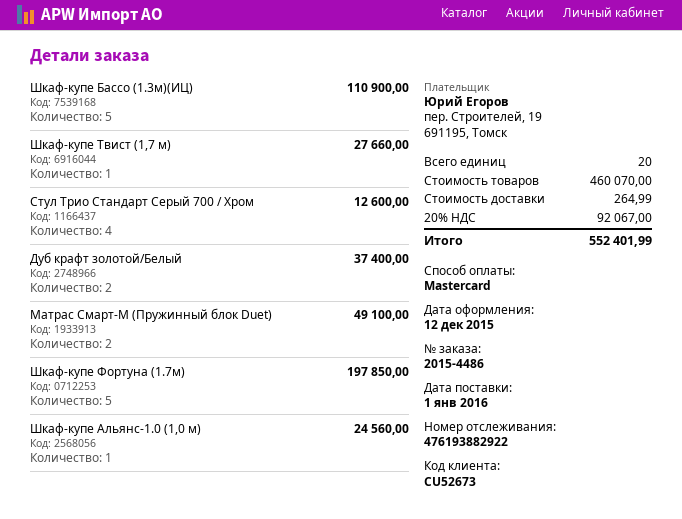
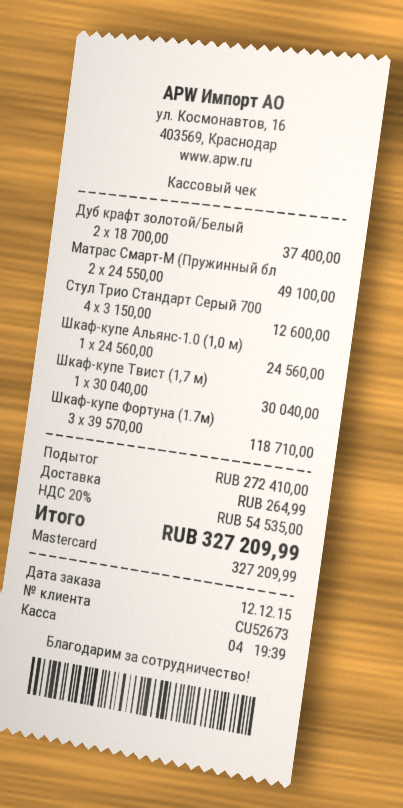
Шкаф-купе Бассо (1.3м)(ИЦ): 5 for 110900.00 -> none
Шкаф-купе Твист (1,7 м): 1 for 27660.00 -> 1 for 30040.00
Шкаф-купе Фортуна (1.7м): 5 for 197850.00 -> 3 for 118710.00
subtotal: 460070.00 -> 272410.00
tax: 20% = 92067.00 -> 20% = 54535.00
total: 552401.99 -> 327209.99

